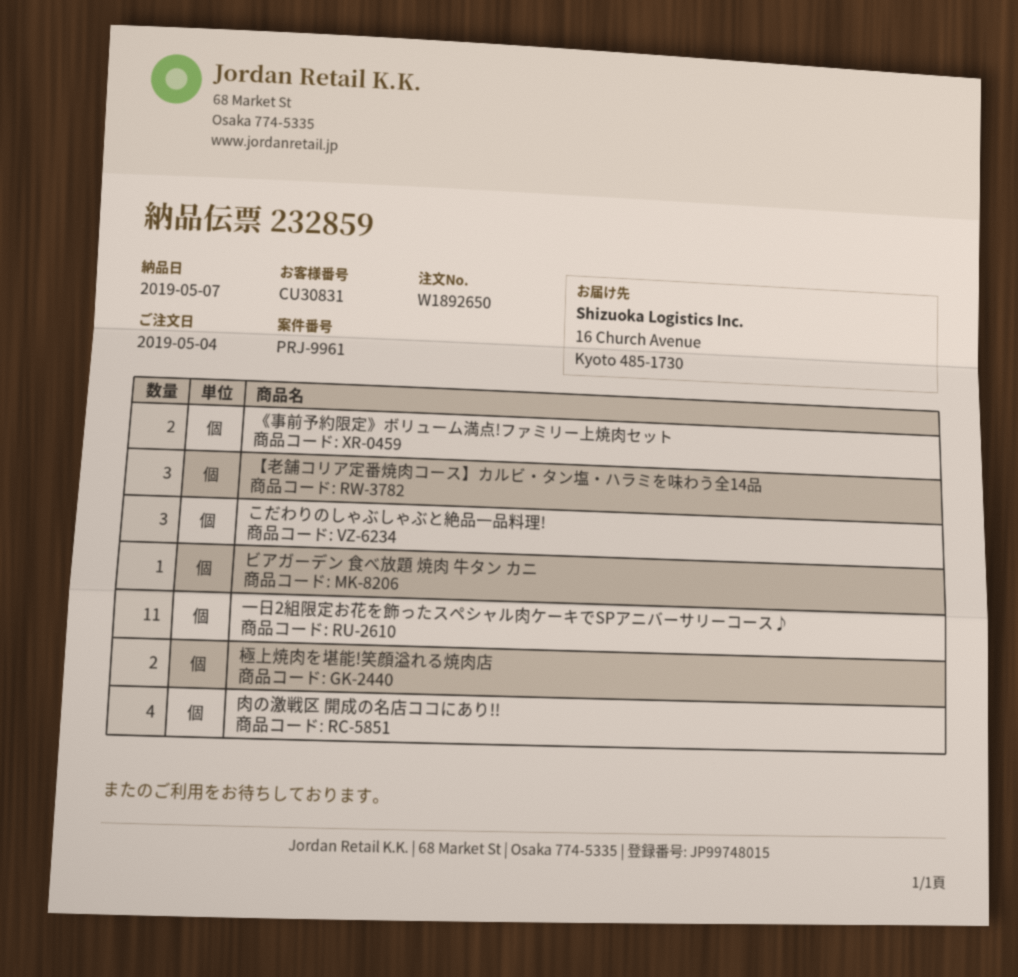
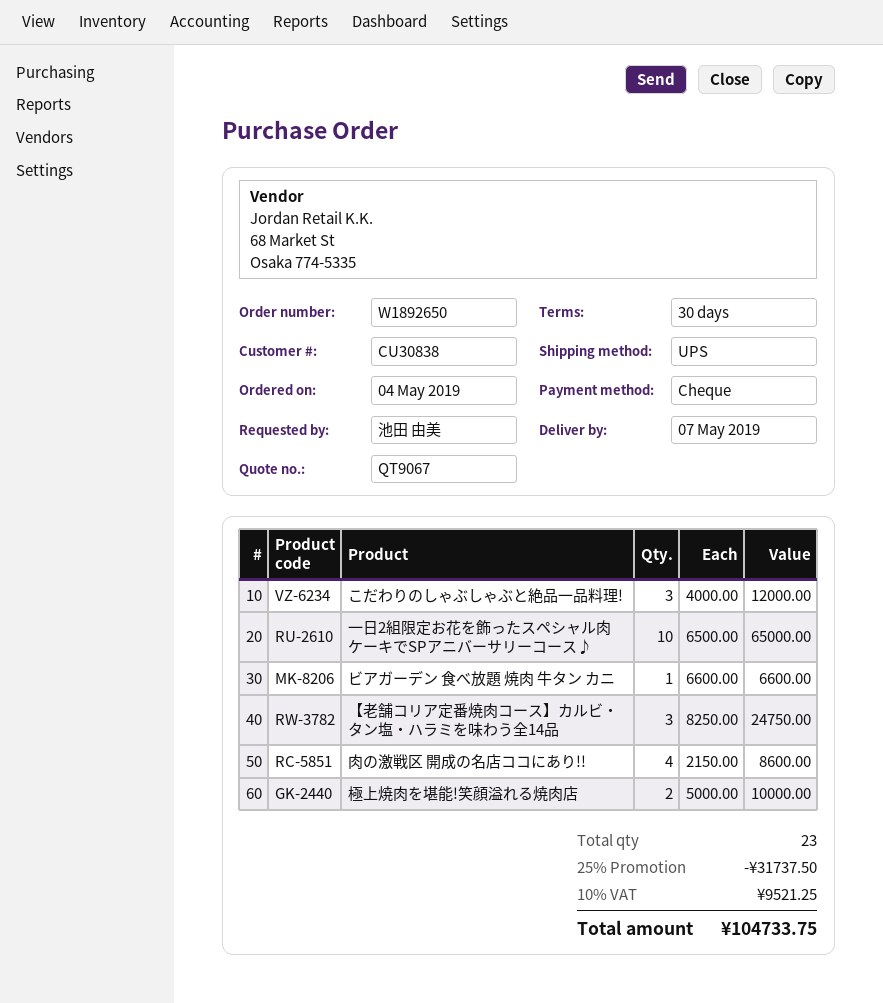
customer number: CU30831 -> CU30838
《事前予約限定》ボリューム満点!ファミリー上焼肉セット: 2 -> none
一日2組限定お花を飾ったスペシャル肉ケーキでSPアニバーサリーコース♪: 11 -> 10

